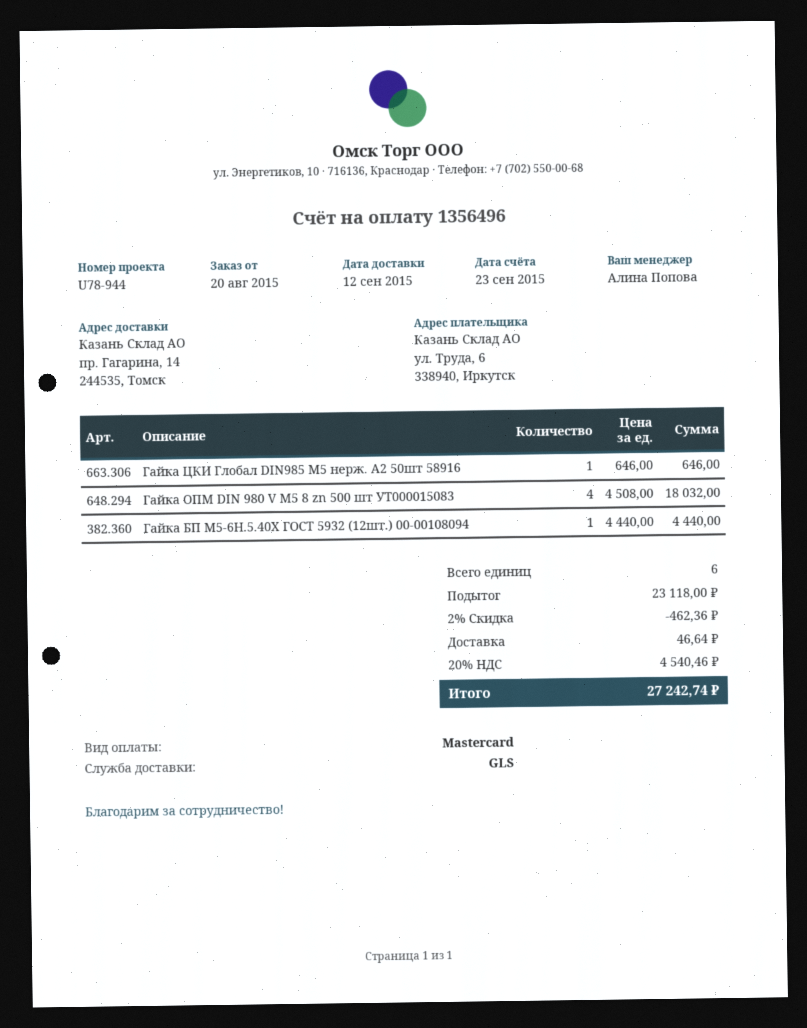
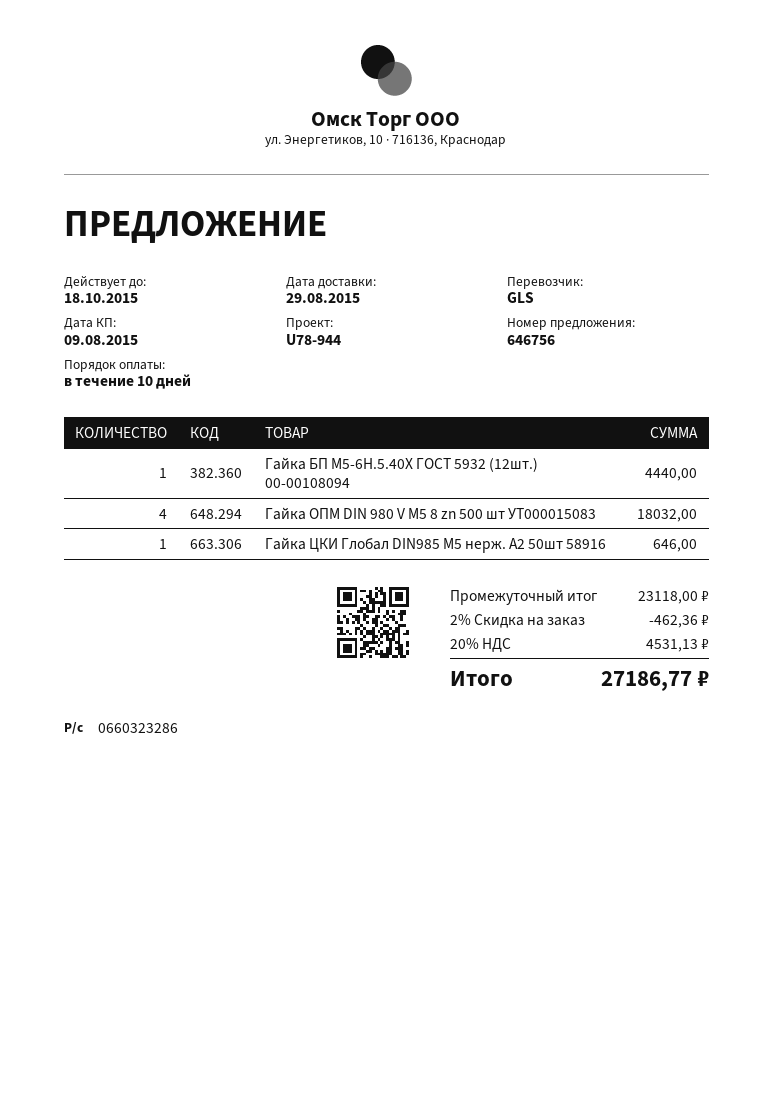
delivery date: 2015-09-12 -> 2015-08-29
shipping: 46.64 -> none
tax: 20% = 4540.46 -> 20% = 4531.13
total: 27242.74 -> 27186.77

